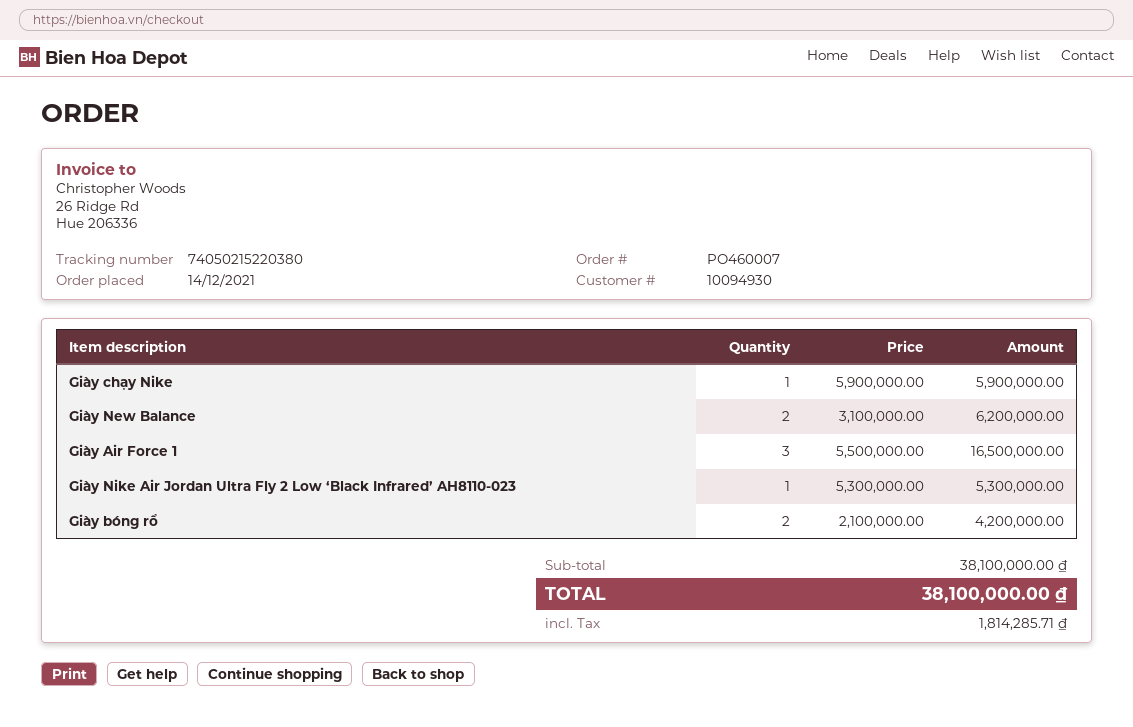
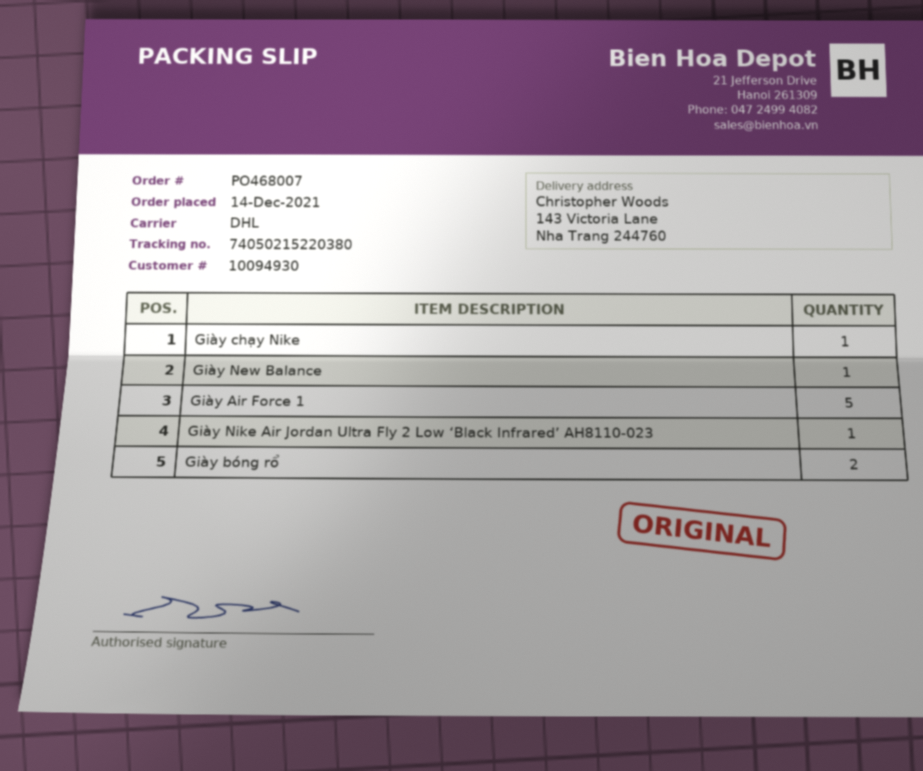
order number: PO460007 -> PO468007
Giày New Balance: 2 -> 1
Giày Air Force 1: 3 -> 5

